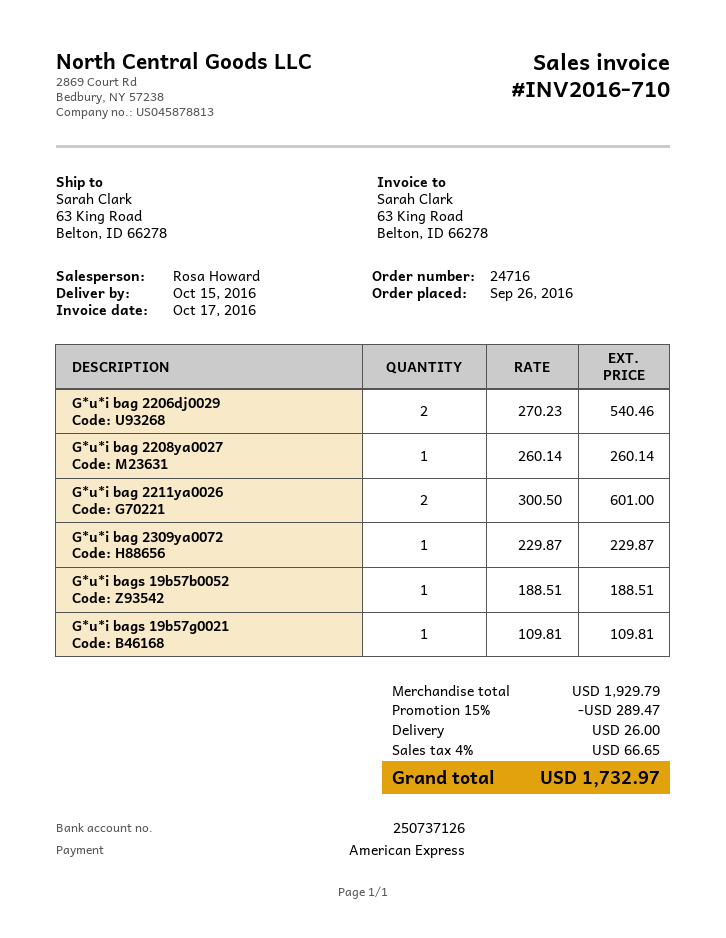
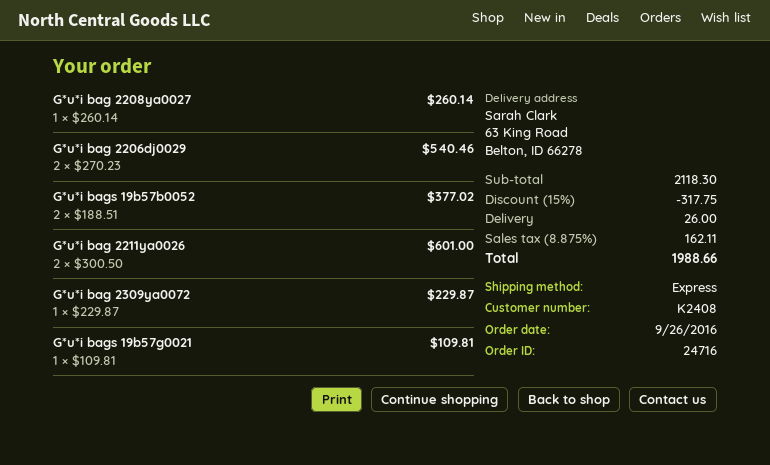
G*u*i bags 19b57b0052: 1 x 188.51 = 188.51 -> 2 x 188.51 = 377.02
subtotal: 1929.79 -> 2118.30
discount: 15% = 289.47 -> 15% = 317.75
tax: 4% = 66.65 -> 8.875% = 162.11
total: 1732.97 -> 1988.66

